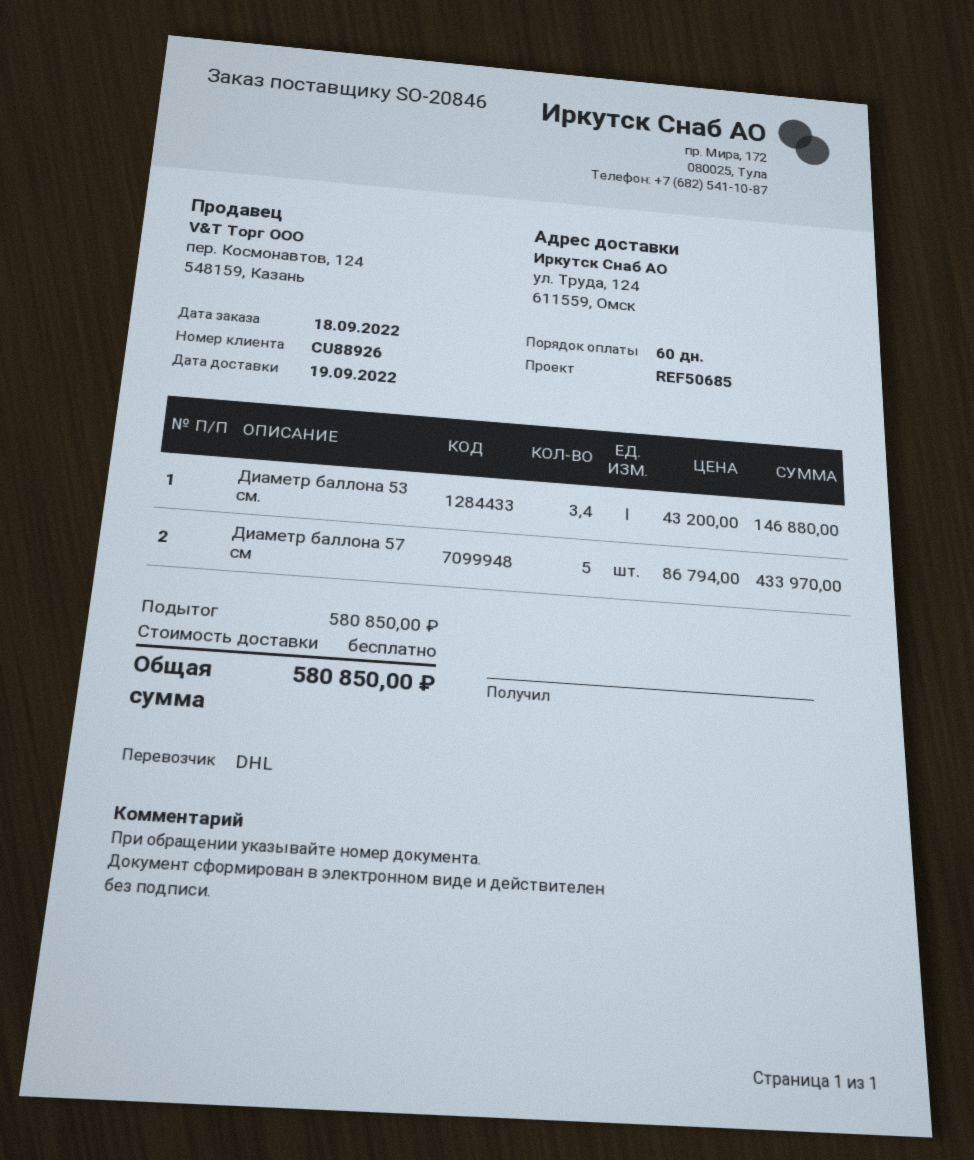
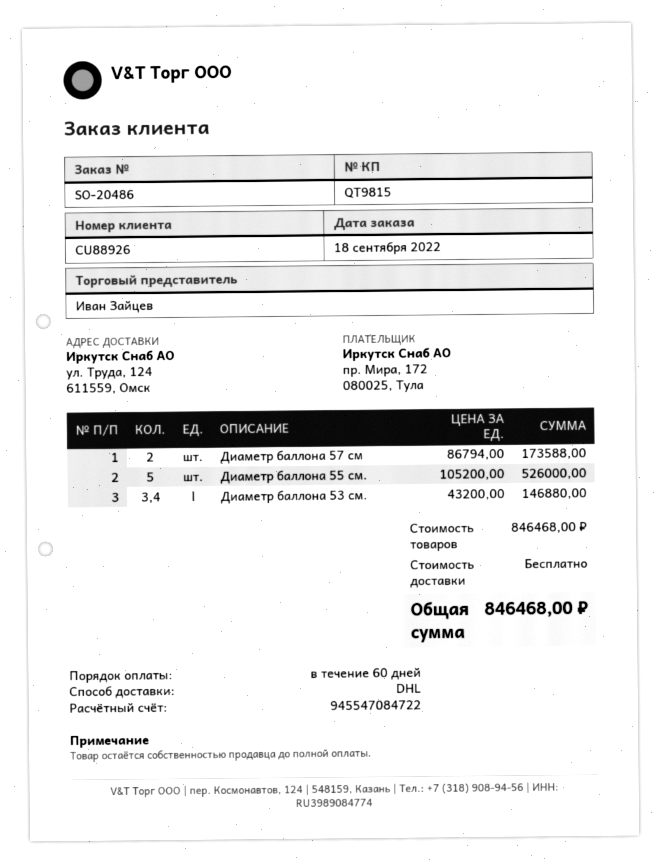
order number: SO-20846 -> SO-20486
Диаметр баллона 57 см: 5 x 86794.00 = 433970.00 -> 2 x 86794.00 = 173588.00
Диаметр баллона 55 см.: none -> 5 x 105200.00 = 526000.00
subtotal: 580850.00 -> 846468.00
total: 580850.00 -> 846468.00

